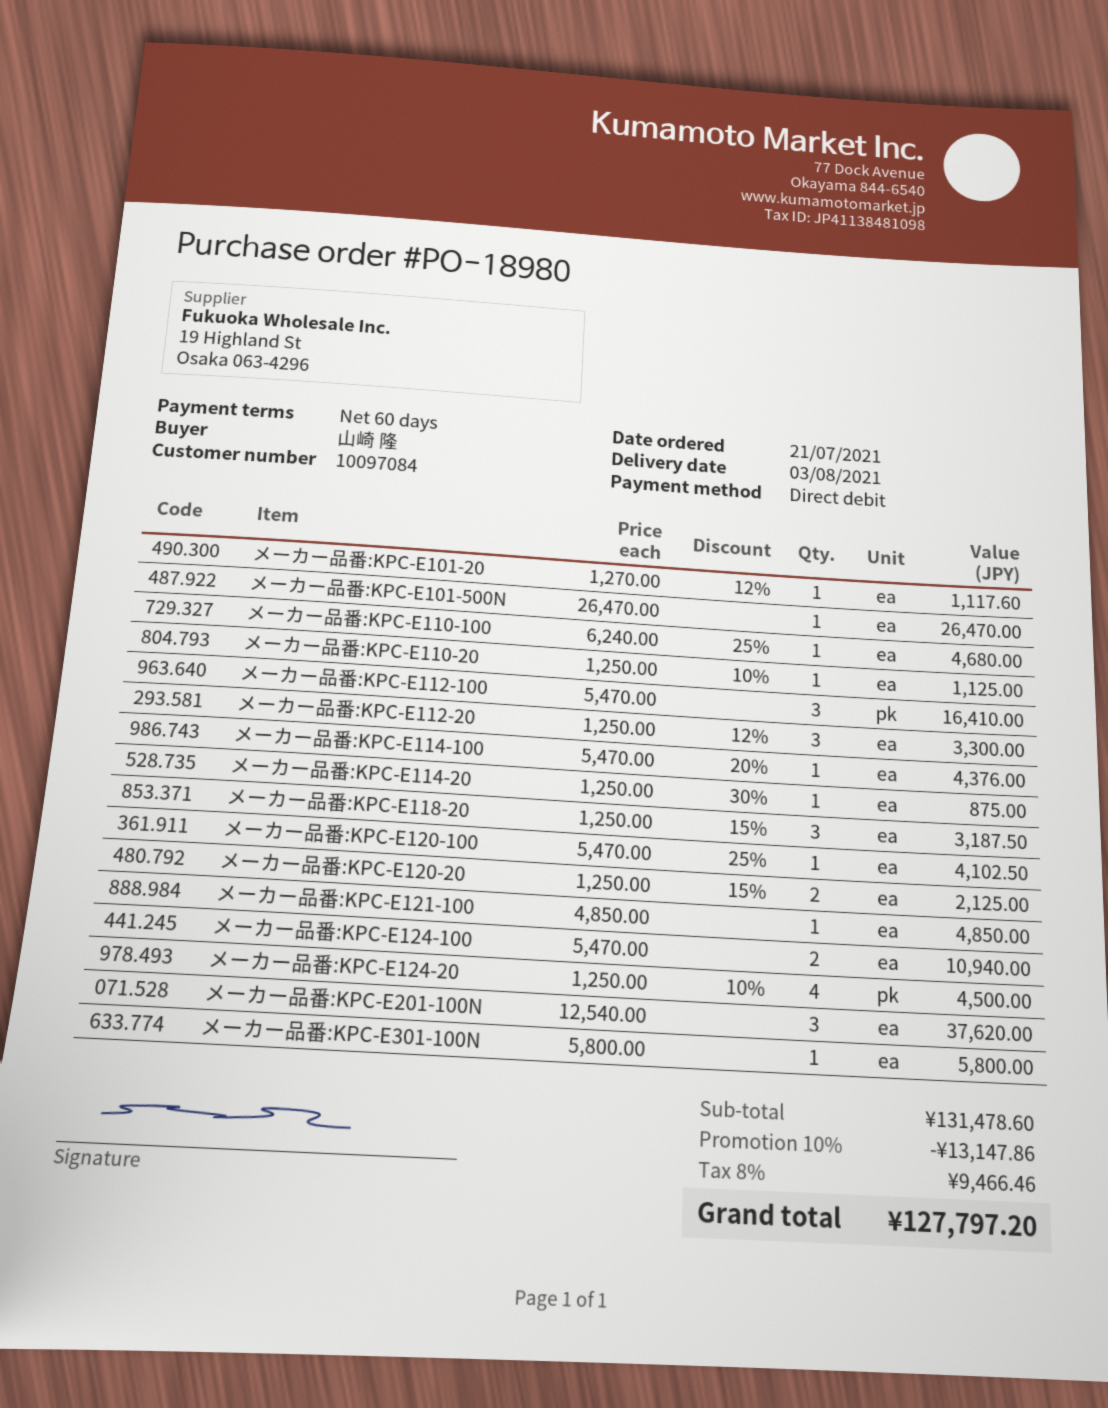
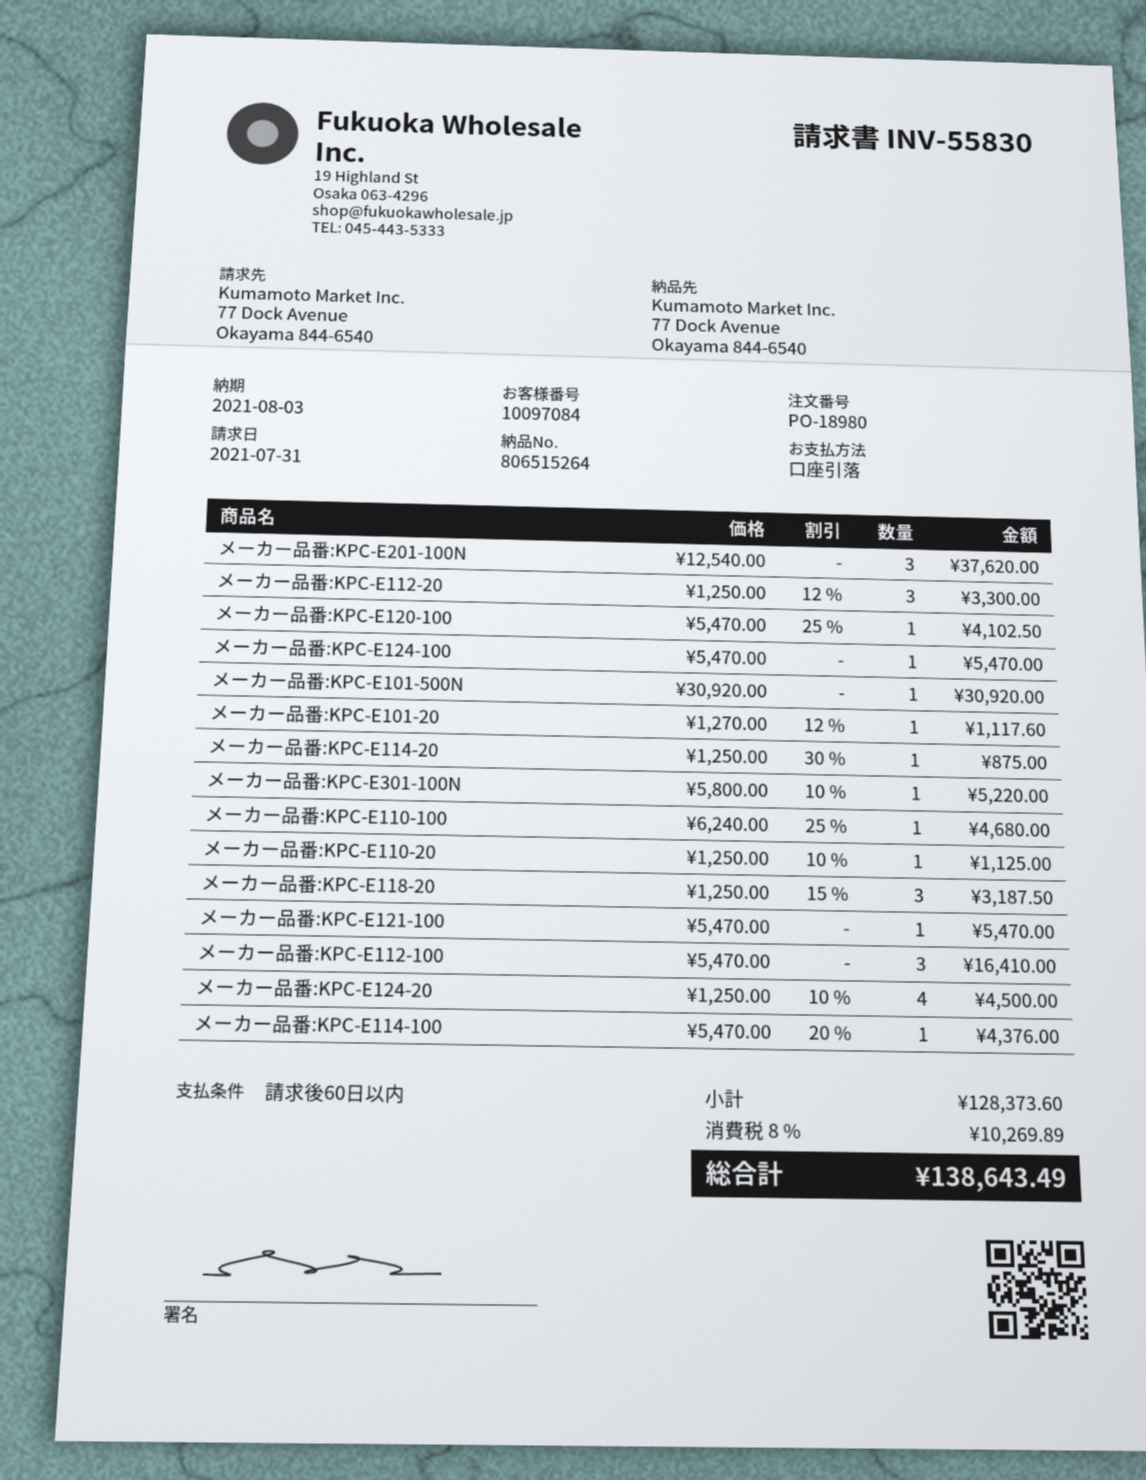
メーカー品番:KPC-E101-500N: 1 x 26470.00 = 26470.00 -> 1 x 30920.00 = 30920.00
メーカー品番:KPC-E120-20: 2 x 1250.00 - 15% = 2125.00 -> none
メーカー品番:KPC-E121-100: 1 x 4850.00 = 4850.00 -> 1 x 5470.00 = 5470.00
メーカー品番:KPC-E124-100: 2 x 5470.00 = 10940.00 -> 1 x 5470.00 = 5470.00
メーカー品番:KPC-E301-100N: 1 x 5800.00 = 5800.00 -> 1 x 5800.00 - 10% = 5220.00
subtotal: 131478.60 -> 128373.60
discount: 10% = 13147.86 -> none
tax: 8% = 9466.46 -> 8% = 10269.89
total: 127797.20 -> 138643.49

